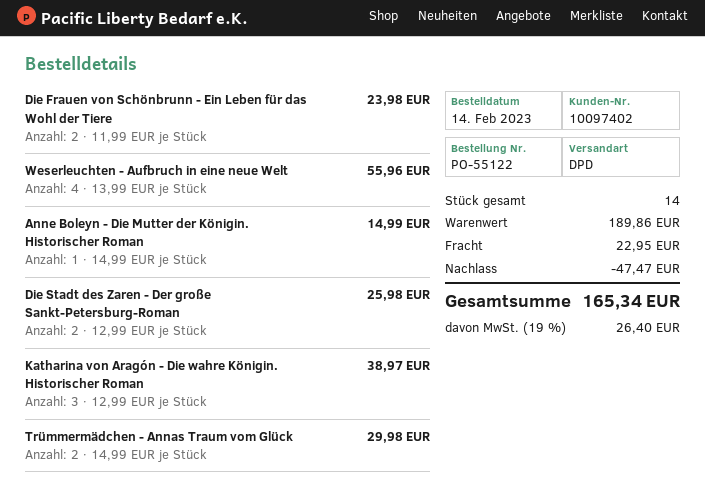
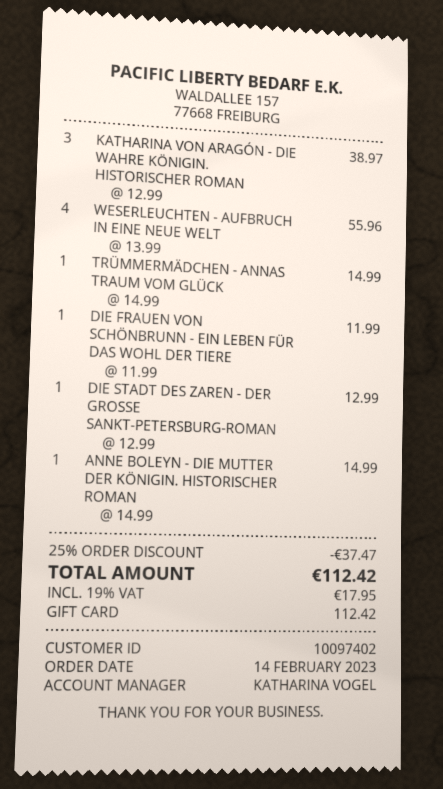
Die Frauen von Schönbrunn - Ein Leben für das Wohl der Tiere: 2 x 11.99 = 23.98 -> 1 x 11.99 = 11.99
Die Stadt des Zaren - Der große Sankt-Petersburg-Roman: 2 x 12.99 = 25.98 -> 1 x 12.99 = 12.99
Trümmermädchen - Annas Traum vom Glück: 2 x 14.99 = 29.98 -> 1 x 14.99 = 14.99
discount: 47.47 -> 37.47
shipping: 22.95 -> none
tax: 19% = 26.40 -> 19% = 17.95
total: 165.34 -> 112.42

